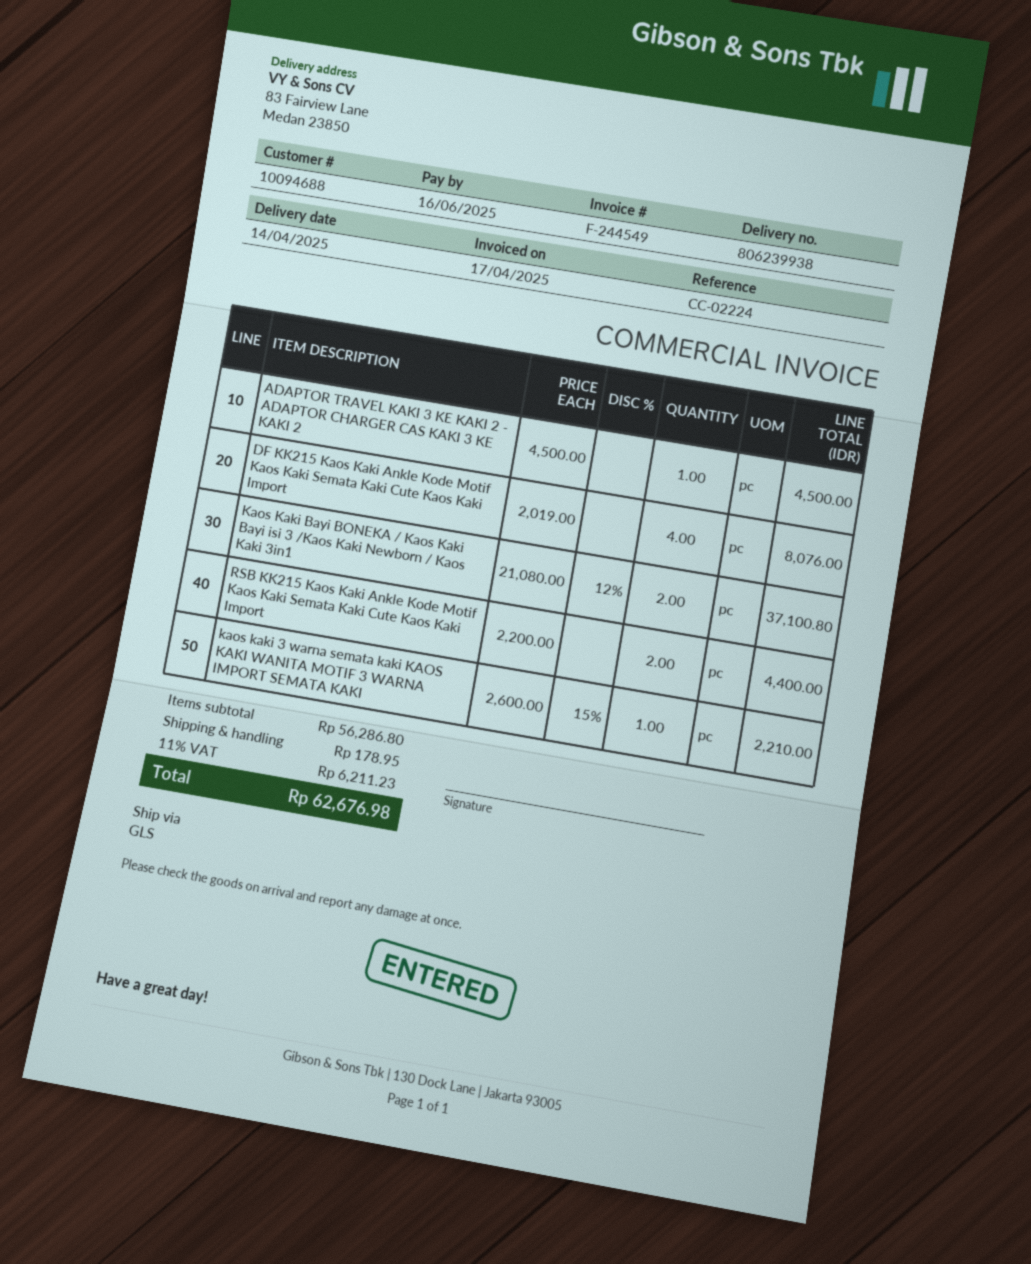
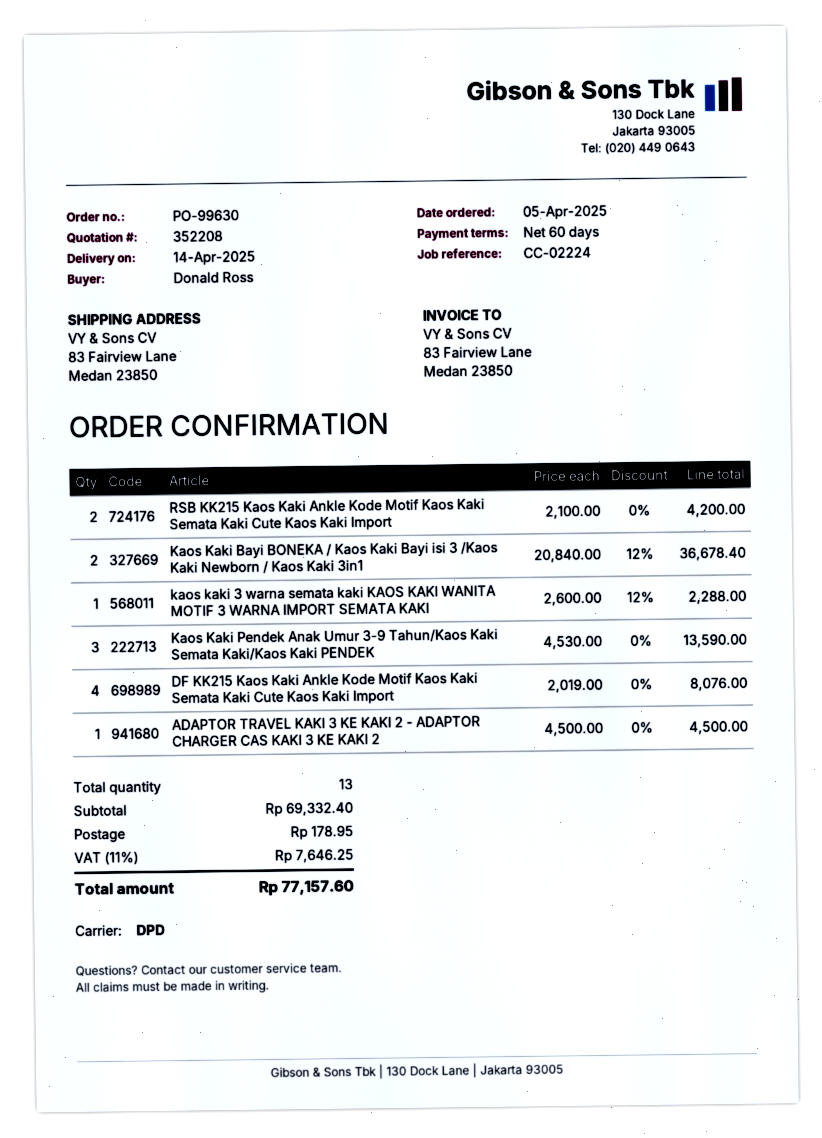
shipping method: GLS -> DPD
Kaos Kaki Bayi BONEKA / Kaos Kaki Bayi isi 3 /Kaos Kaki Newborn / Kaos Kaki 3in1: 2 x 21080.00 - 12% = 37100.80 -> 2 x 20840.00 - 12% = 36678.40
RSB KK215 Kaos Kaki Ankle Kode Motif Kaos Kaki Semata Kaki Cute Kaos Kaki Import: 2 x 2200.00 = 4400.00 -> 2 x 2100.00 = 4200.00
kaos kaki 3 warna semata kaki KAOS KAKI WANITA MOTIF 3 WARNA IMPORT SEMATA KAKI: 1 x 2600.00 - 15% = 2210.00 -> 1 x 2600.00 - 12% = 2288.00
Kaos Kaki Pendek Anak Umur 3-9 Tahun/Kaos Kaki Semata Kaki/Kaos Kaki PENDEK: none -> 3 x 4530.00 = 13590.00
subtotal: 56286.80 -> 69332.40
tax: 11% = 6211.23 -> 11% = 7646.25
total: 62676.98 -> 77157.60

